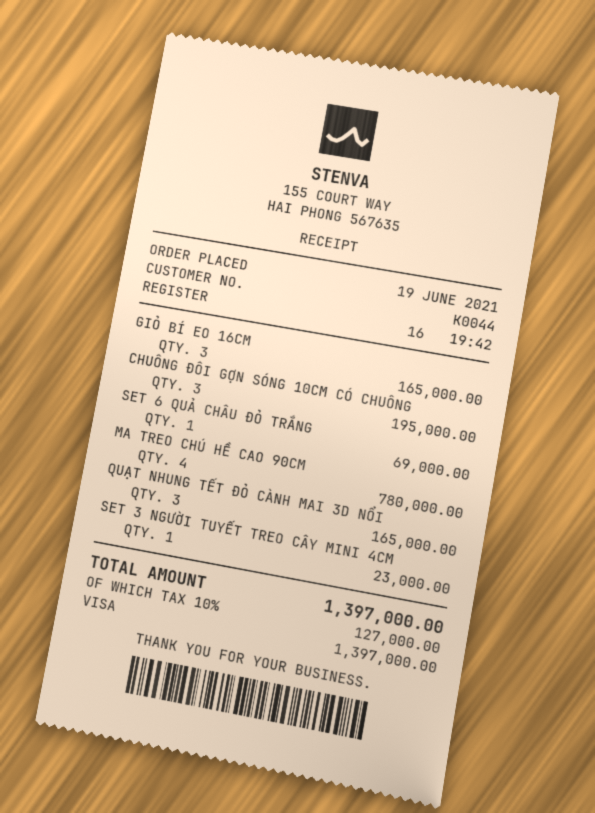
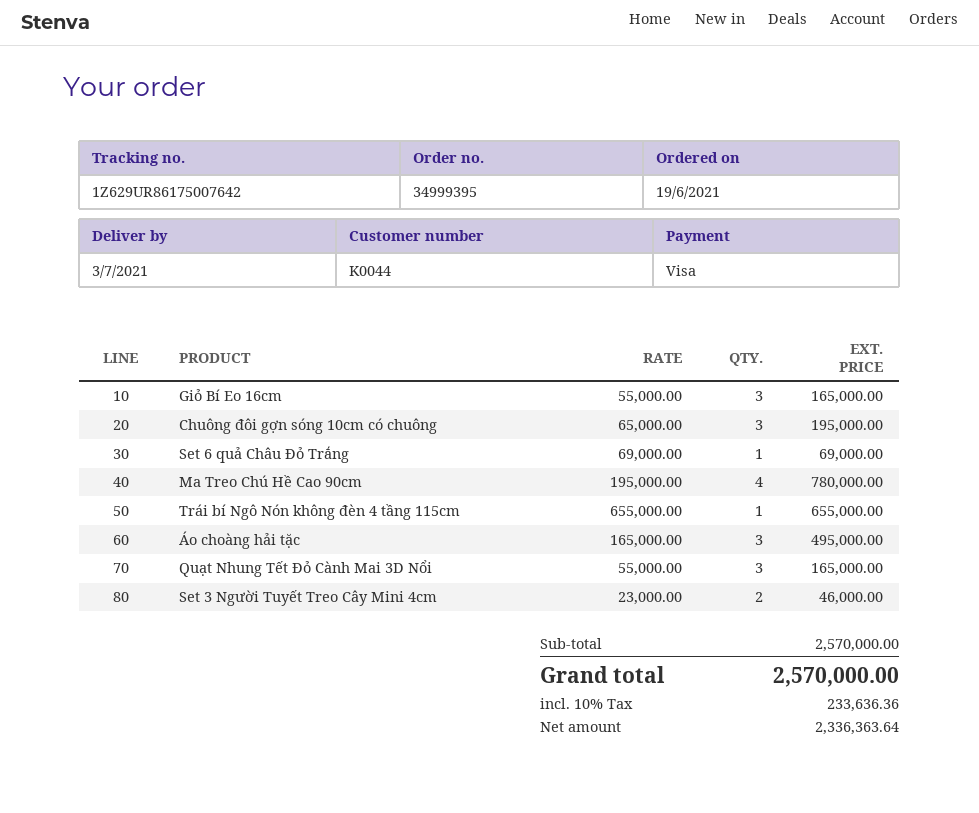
SET 3 NGƯỜI TUYẾT TREO CÂY MINI 4CM: 1 for 23000.00 -> 2 for 46000.00
Trái bí Ngô Nón không đèn 4 tầng 115cm: none -> 1 for 655000.00
Áo choàng hải tặc: none -> 3 for 495000.00
tax: 10% = 127000.00 -> 10% = 233636.36
total: 1397000.00 -> 2570000.00

